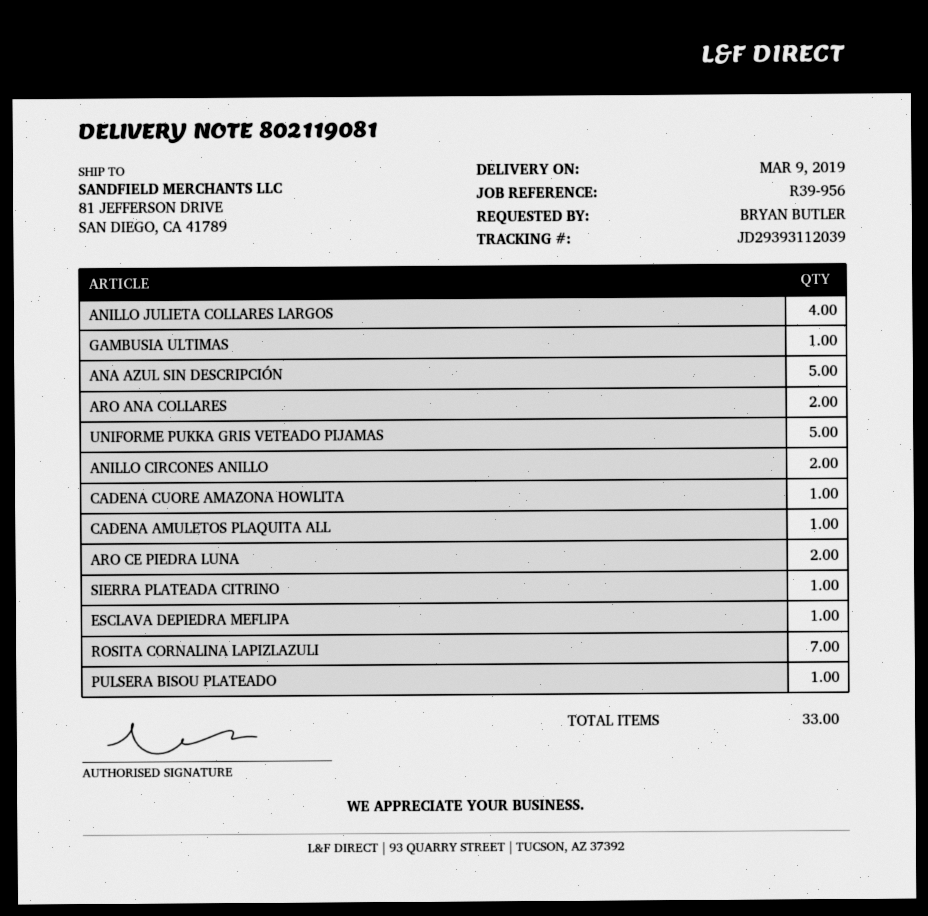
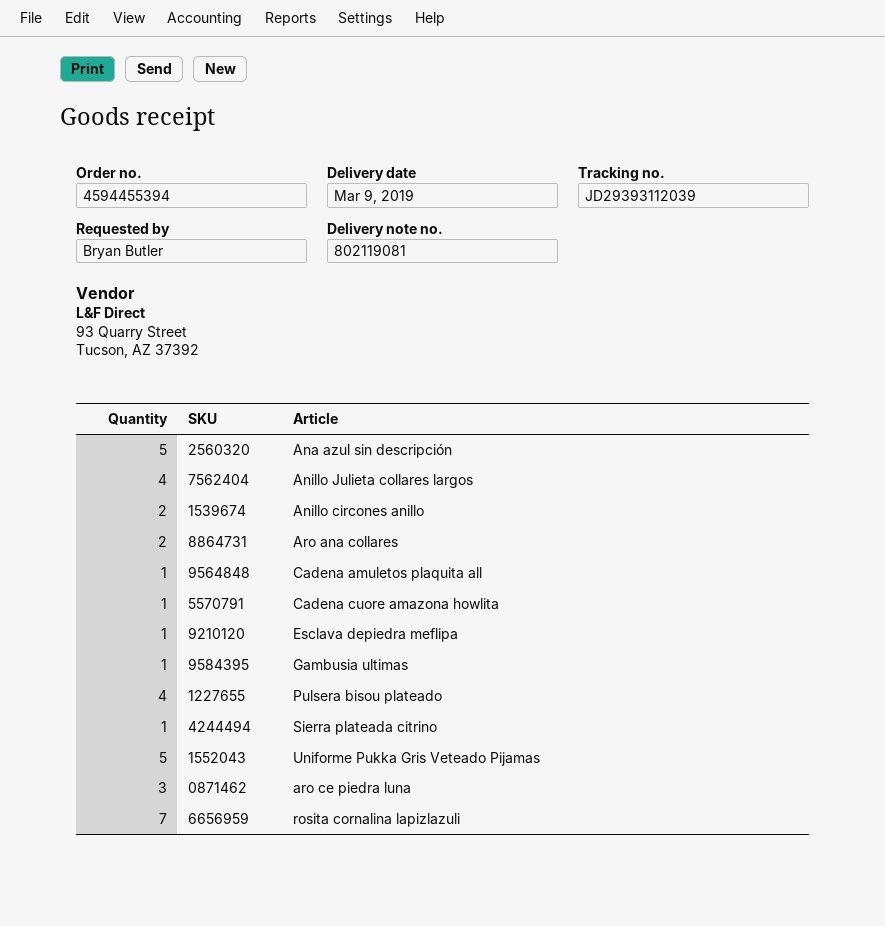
ARO CE PIEDRA LUNA: 2 -> 3
PULSERA BISOU PLATEADO: 1 -> 4

